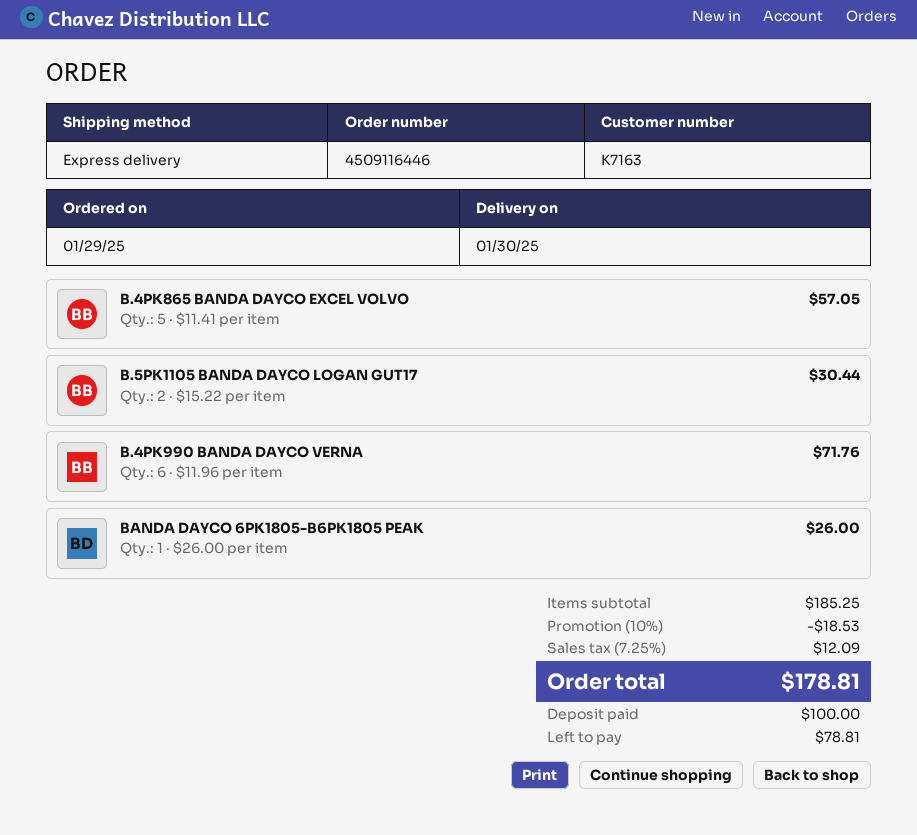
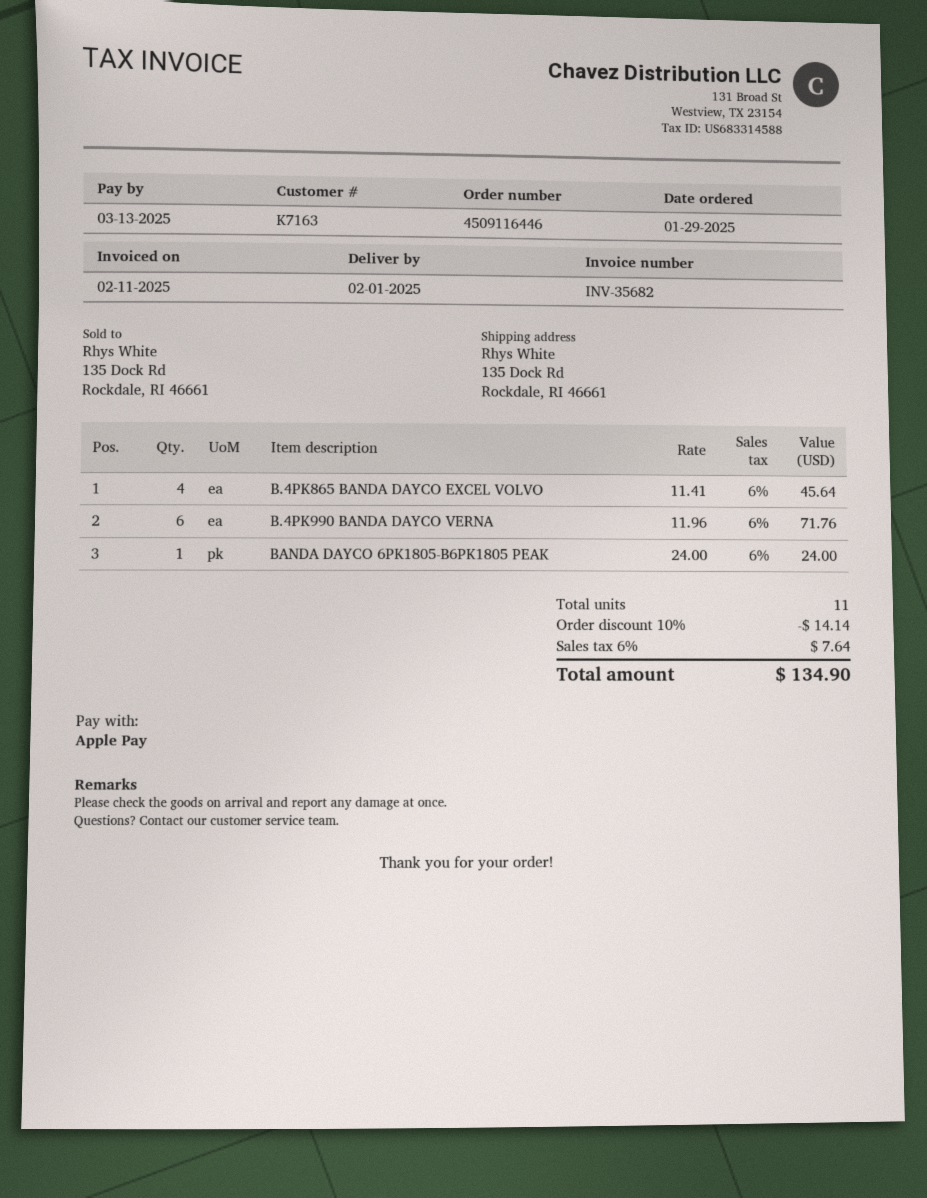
delivery date: 2025-01-30 -> 2025-02-01
B.4PK865 BANDA DAYCO EXCEL VOLVO: 5 x 11.41 = 57.05 -> 4 x 11.41 = 45.64
B.5PK1105 BANDA DAYCO LOGAN GUT17: 2 x 15.22 = 30.44 -> none
BANDA DAYCO 6PK1805-B6PK1805 PEAK: 1 x 26.00 = 26.00 -> 1 x 24.00 = 24.00
discount: 10% = 18.53 -> 10% = 14.14
tax: 7.25% = 12.09 -> 6% = 7.64
total: 178.81 -> 134.90

